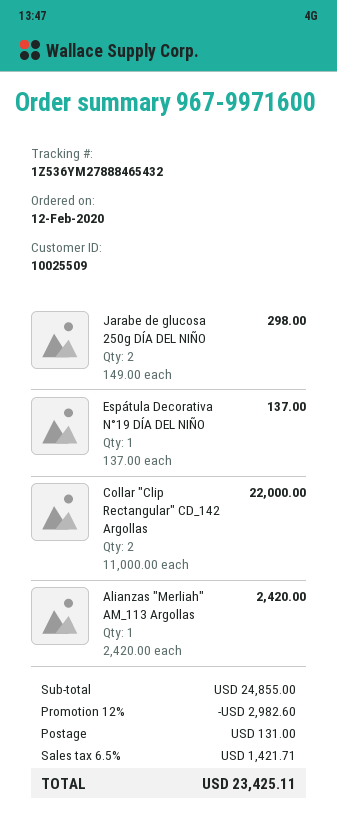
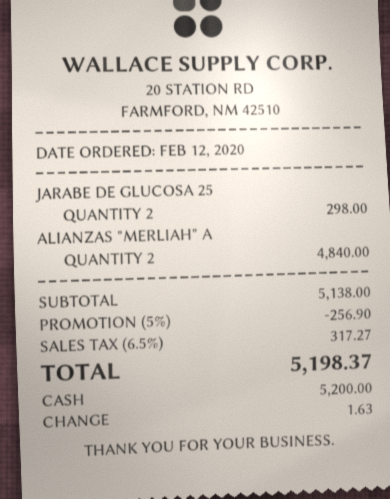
Espátula Decorativa N°19 DÍA DEL NIÑO: 1 for 137.00 -> none
Collar "Clip Rectangular" CD_142 Argollas: 2 for 22000.00 -> none
Alianzas "Merliah" AM_113 Argollas: 1 for 2420.00 -> 2 for 4840.00
subtotal: 24855.00 -> 5138.00
discount: 12% = 2982.60 -> 5% = 256.90
shipping: 131.00 -> none
tax: 6.5% = 1421.71 -> 6.5% = 317.27
total: 23425.11 -> 5198.37

